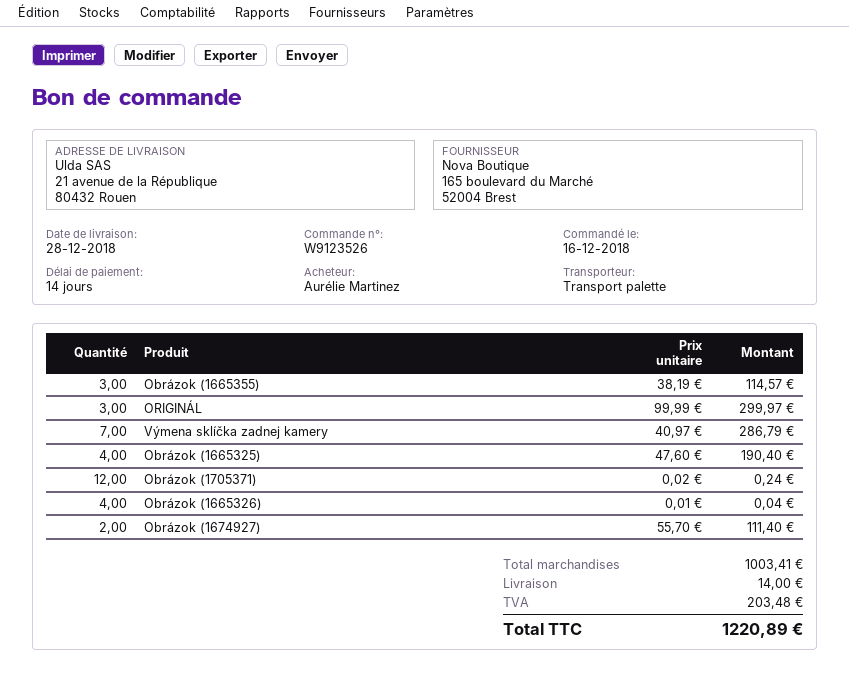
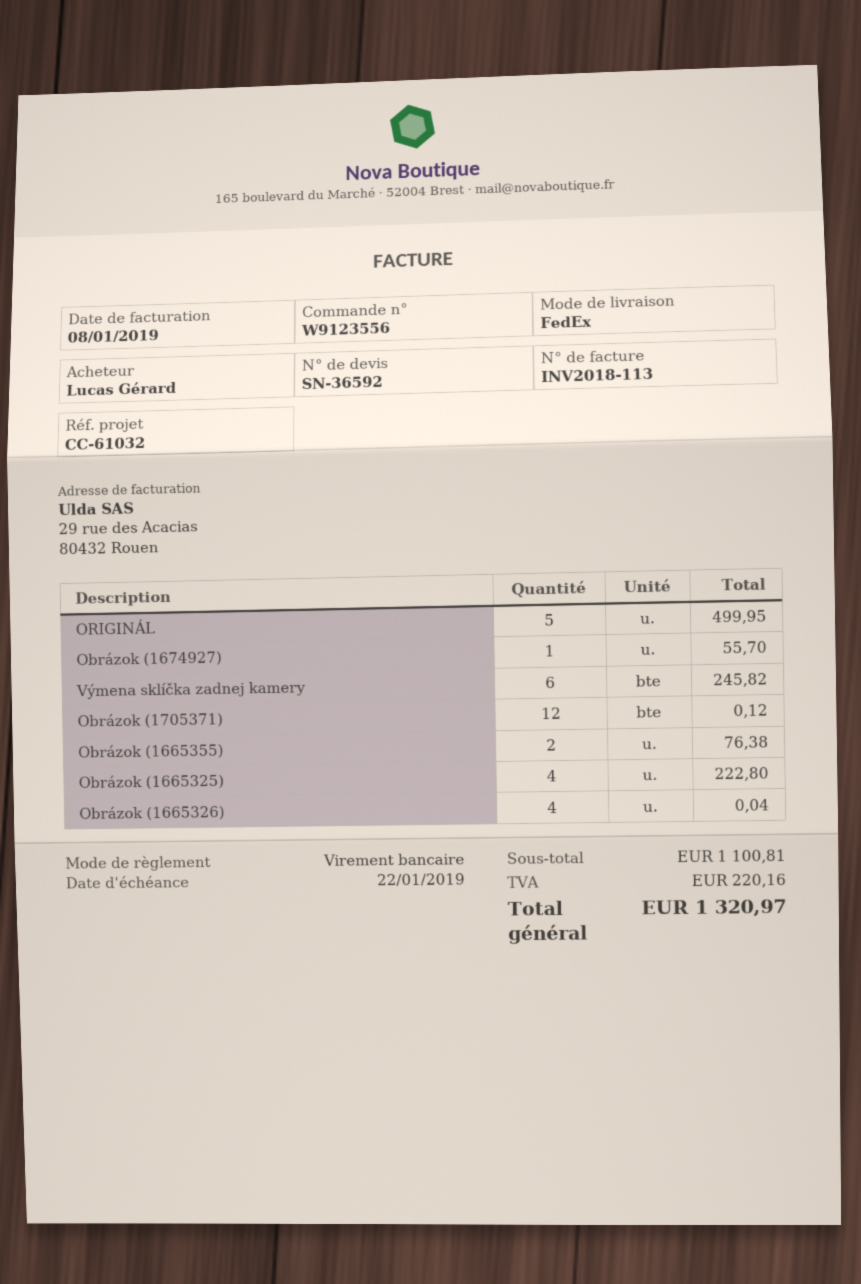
order number: W9123526 -> W9123556
ordered by: Aurélie Martinez -> Lucas Gérard
shipping method: pallet freight -> FedEx
Obrázok (1665355): 3 for 114.57 -> 2 for 76.38
ORIGINÁL: 3 for 299.97 -> 5 for 499.95
Výmena sklíčka zadnej kamery: 7 for 286.79 -> 6 for 245.82
Obrázok (1665325): 4 for 190.40 -> 4 for 222.80
Obrázok (1705371): 12 for 0.24 -> 12 for 0.12
Obrázok (1674927): 2 for 111.40 -> 1 for 55.70
subtotal: 1003.41 -> 1100.81
shipping: 14.00 -> none
tax: 203.48 -> 220.16
total: 1220.89 -> 1320.97

